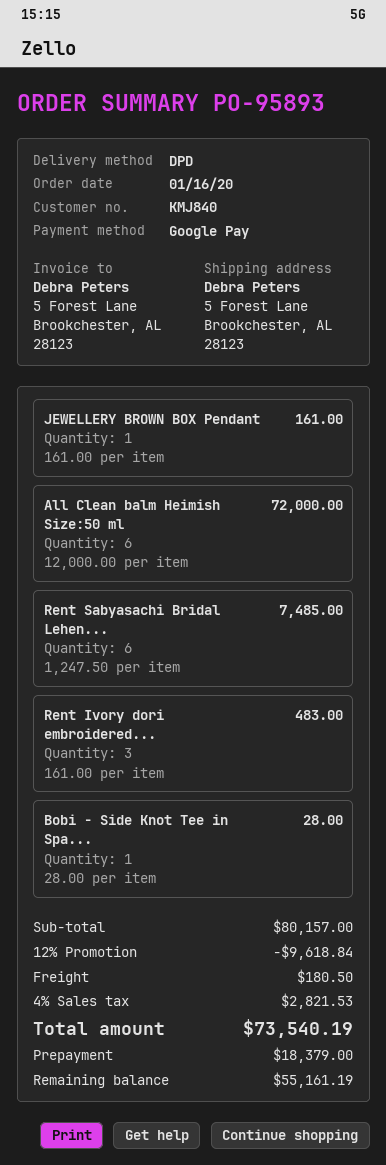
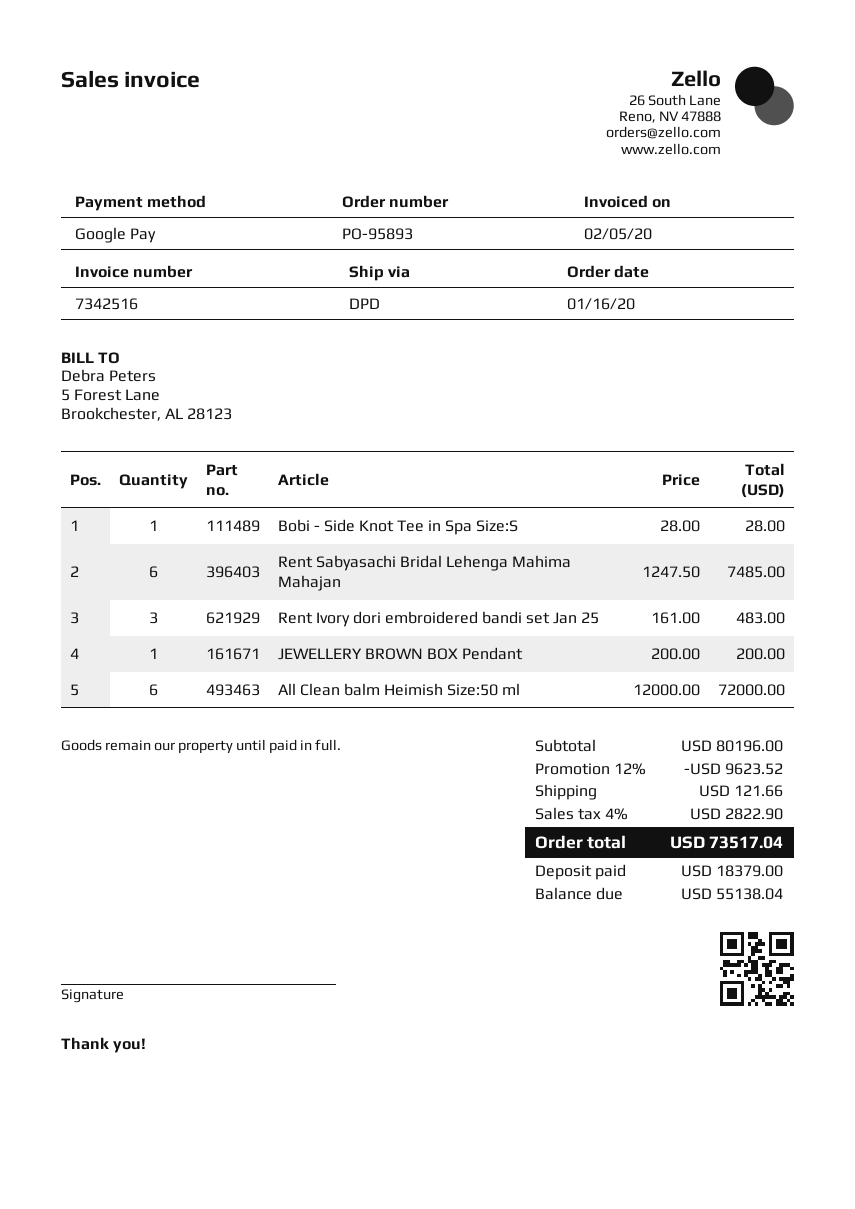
JEWELLERY BROWN BOX Pendant: 1 x 161.00 = 161.00 -> 1 x 200.00 = 200.00
subtotal: 80157.00 -> 80196.00
discount: 12% = 9618.84 -> 12% = 9623.52
shipping: 180.50 -> 121.66
tax: 4% = 2821.53 -> 4% = 2822.90
total: 73540.19 -> 73517.04
balance: 55161.19 -> 55138.04

